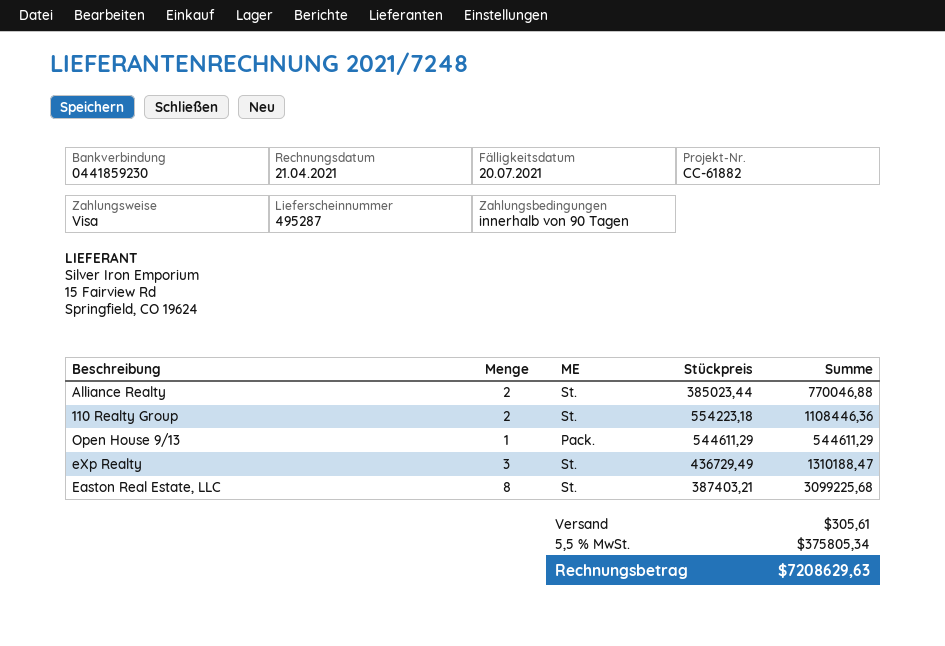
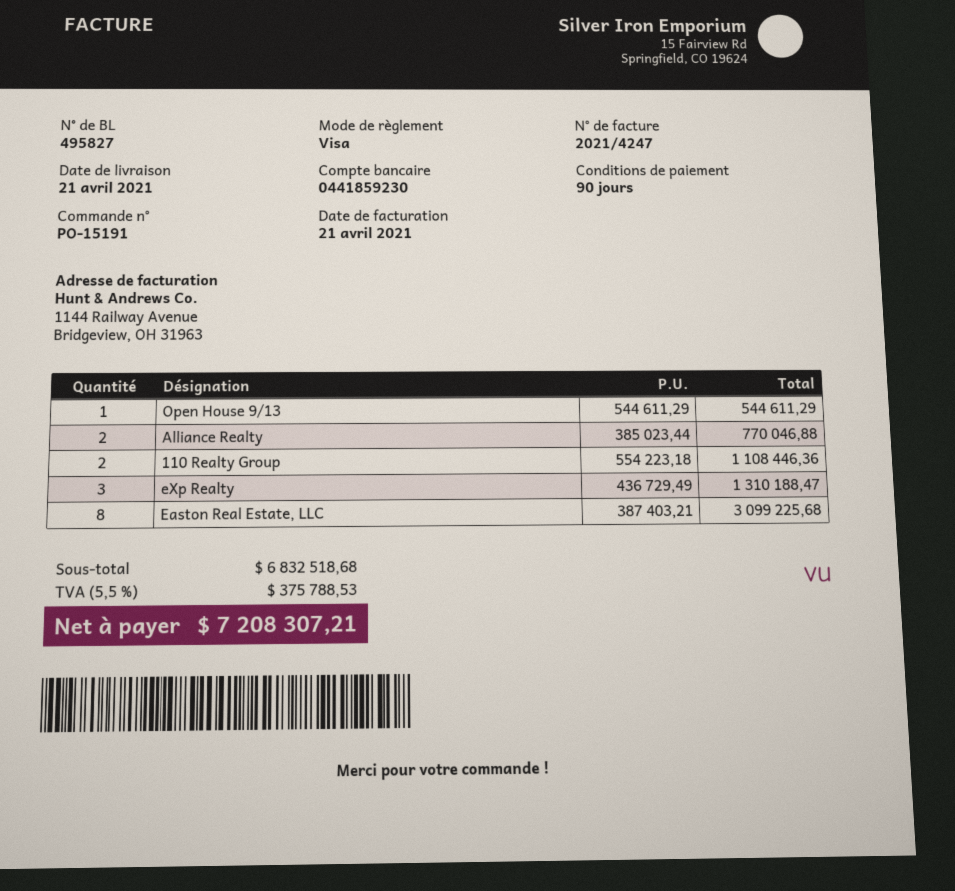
delivery note number: 495287 -> 495827
invoice number: 2021/7248 -> 2021/4247
shipping: 305.61 -> none
tax: 5.5% = 375805.34 -> 5.5% = 375788.53
total: 7208629.63 -> 7208307.21

